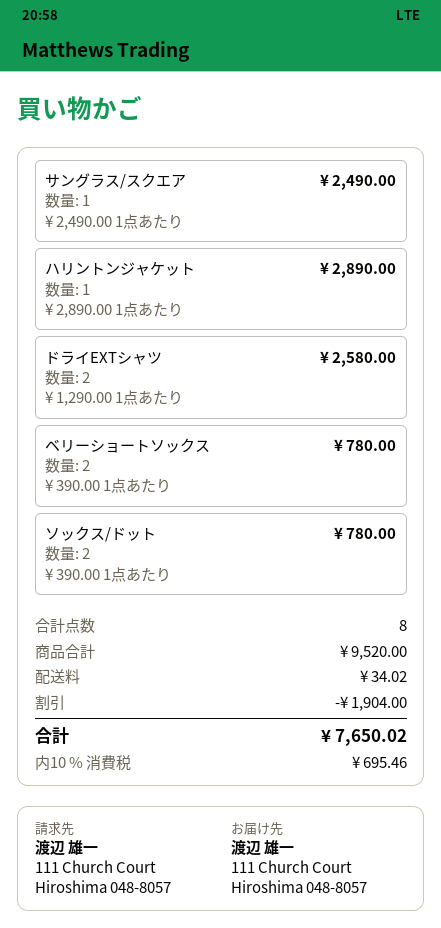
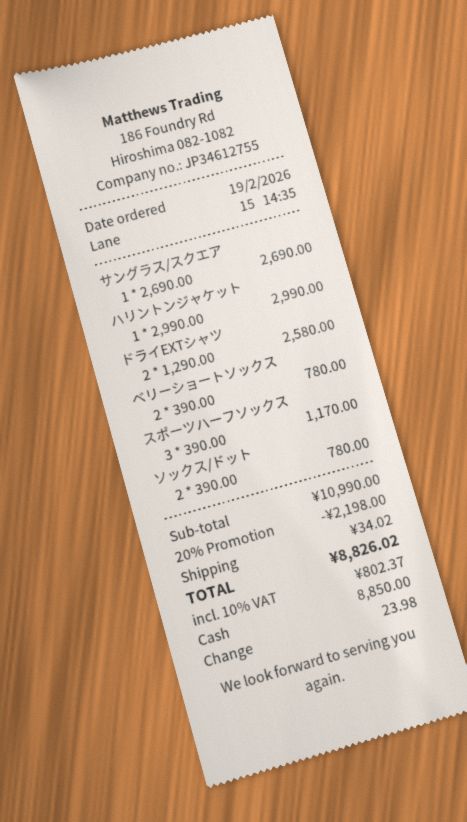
サングラス/スクエア: 1 x 2490.00 = 2490.00 -> 1 x 2690.00 = 2690.00
ハリントンジャケット: 1 x 2890.00 = 2890.00 -> 1 x 2990.00 = 2990.00
スポーツハーフソックス: none -> 3 x 390.00 = 1170.00
subtotal: 9520.00 -> 10990.00
discount: 1904.00 -> 2198.00
tax: 10% = 695.46 -> 10% = 802.37
total: 7650.02 -> 8826.02

